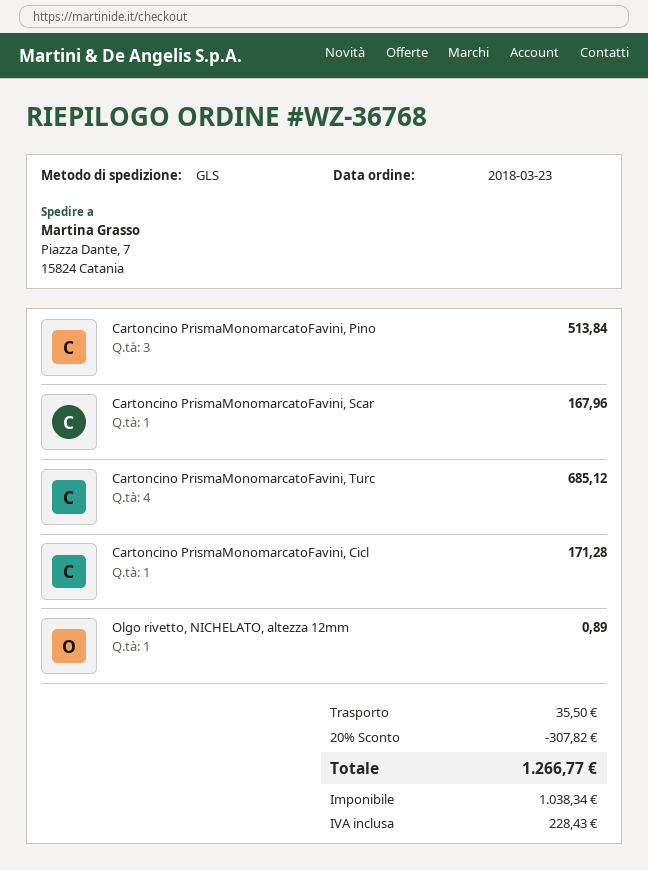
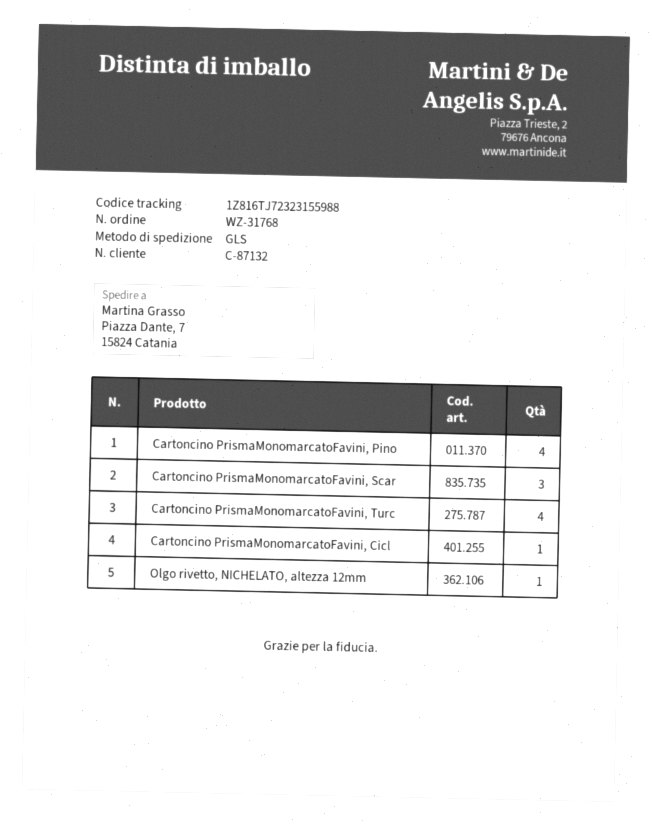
order number: WZ-36768 -> WZ-31768
Cartoncino PrismaMonomarcatoFavini, Pino: 3 -> 4
Cartoncino PrismaMonomarcatoFavini, Scar: 1 -> 3

